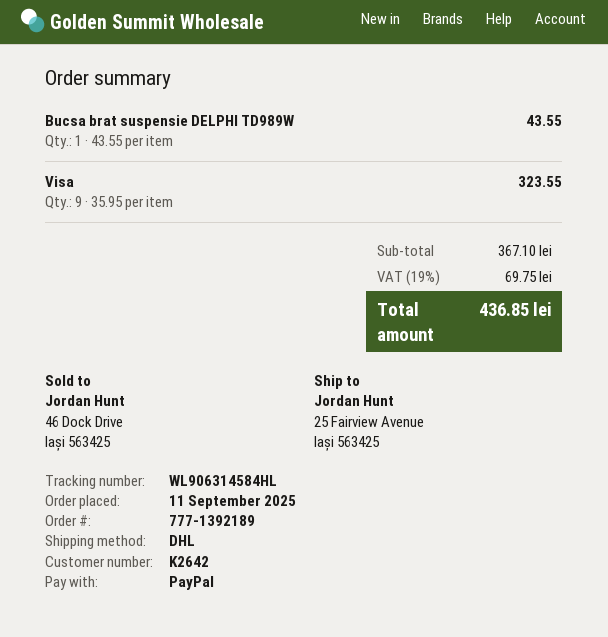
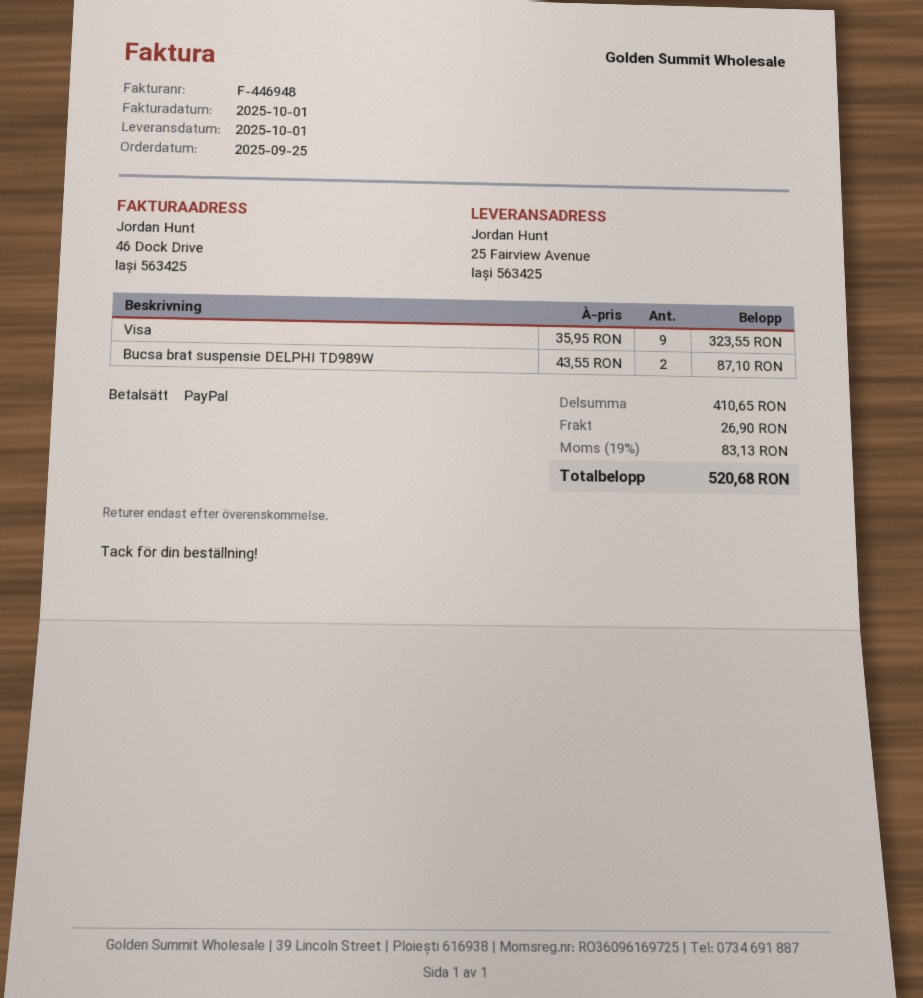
order date: 2025-09-11 -> 2025-09-25
Bucsa brat suspensie DELPHI TD989W: 1 x 43.55 = 43.55 -> 2 x 43.55 = 87.10
subtotal: 367.10 -> 410.65
shipping: none -> 26.90
tax: 19% = 69.75 -> 19% = 83.13
total: 436.85 -> 520.68

